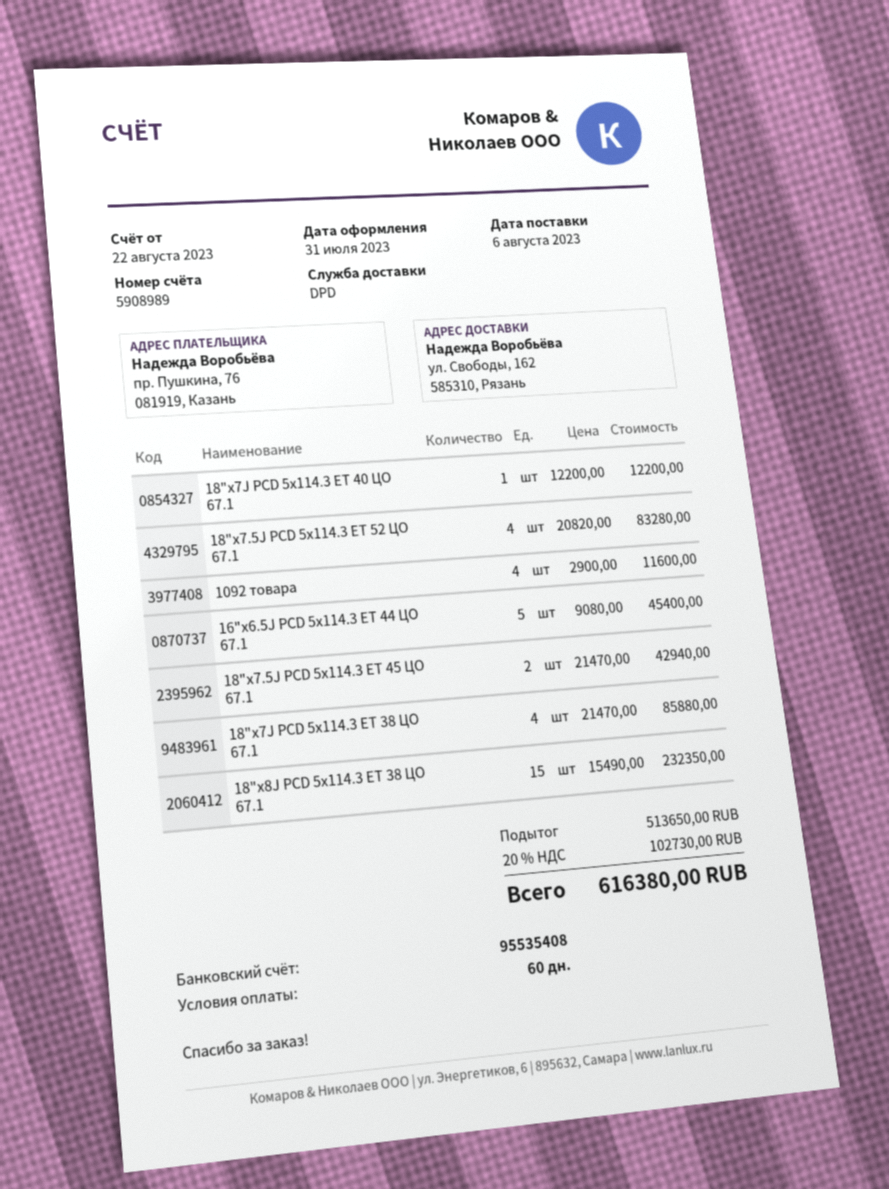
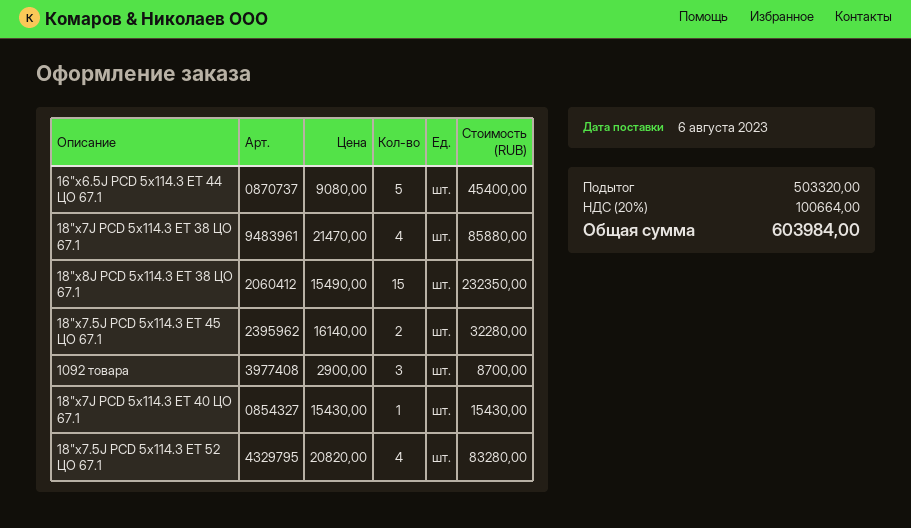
18"x7J PCD 5x114.3 ЕТ 40 ЦО 67.1: 1 x 12200.00 = 12200.00 -> 1 x 15430.00 = 15430.00
1092 товара: 4 x 2900.00 = 11600.00 -> 3 x 2900.00 = 8700.00
18"x7.5J PCD 5x114.3 ЕТ 45 ЦО 67.1: 2 x 21470.00 = 42940.00 -> 2 x 16140.00 = 32280.00
subtotal: 513650.00 -> 503320.00
tax: 20% = 102730.00 -> 20% = 100664.00
total: 616380.00 -> 603984.00

